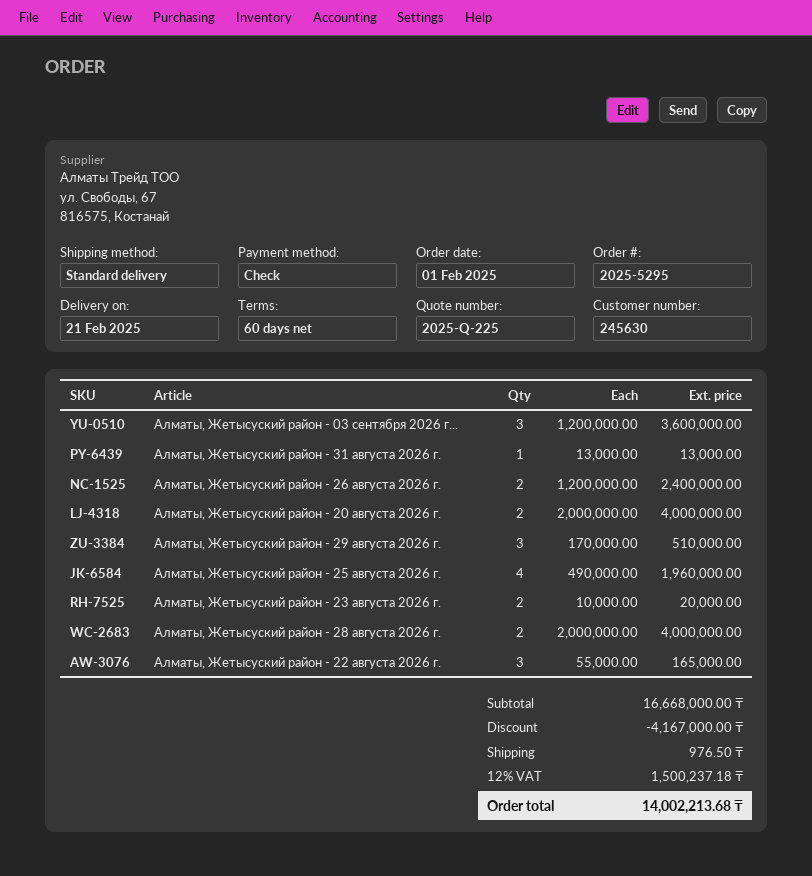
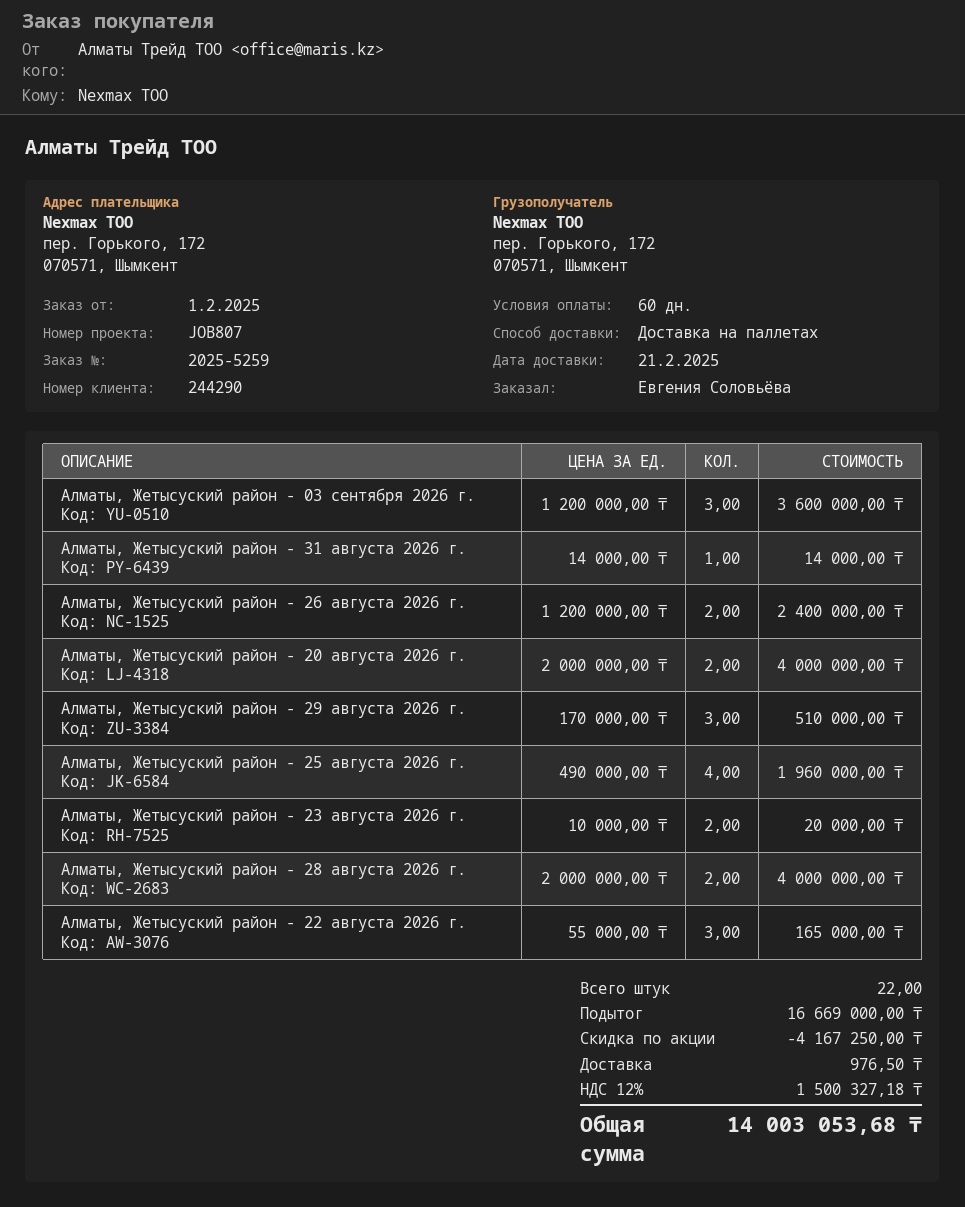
order number: 2025-5295 -> 2025-5259
customer number: 245630 -> 244290
shipping method: standard -> pallet freight
Алматы, Жетысуский район - 31 августа 2026 г.: 1 x 13000.00 = 13000.00 -> 1 x 14000.00 = 14000.00
subtotal: 16668000.00 -> 16669000.00
discount: 4167000.00 -> 4167250.00
tax: 12% = 1500237.18 -> 12% = 1500327.18
total: 14002213.68 -> 14003053.68

